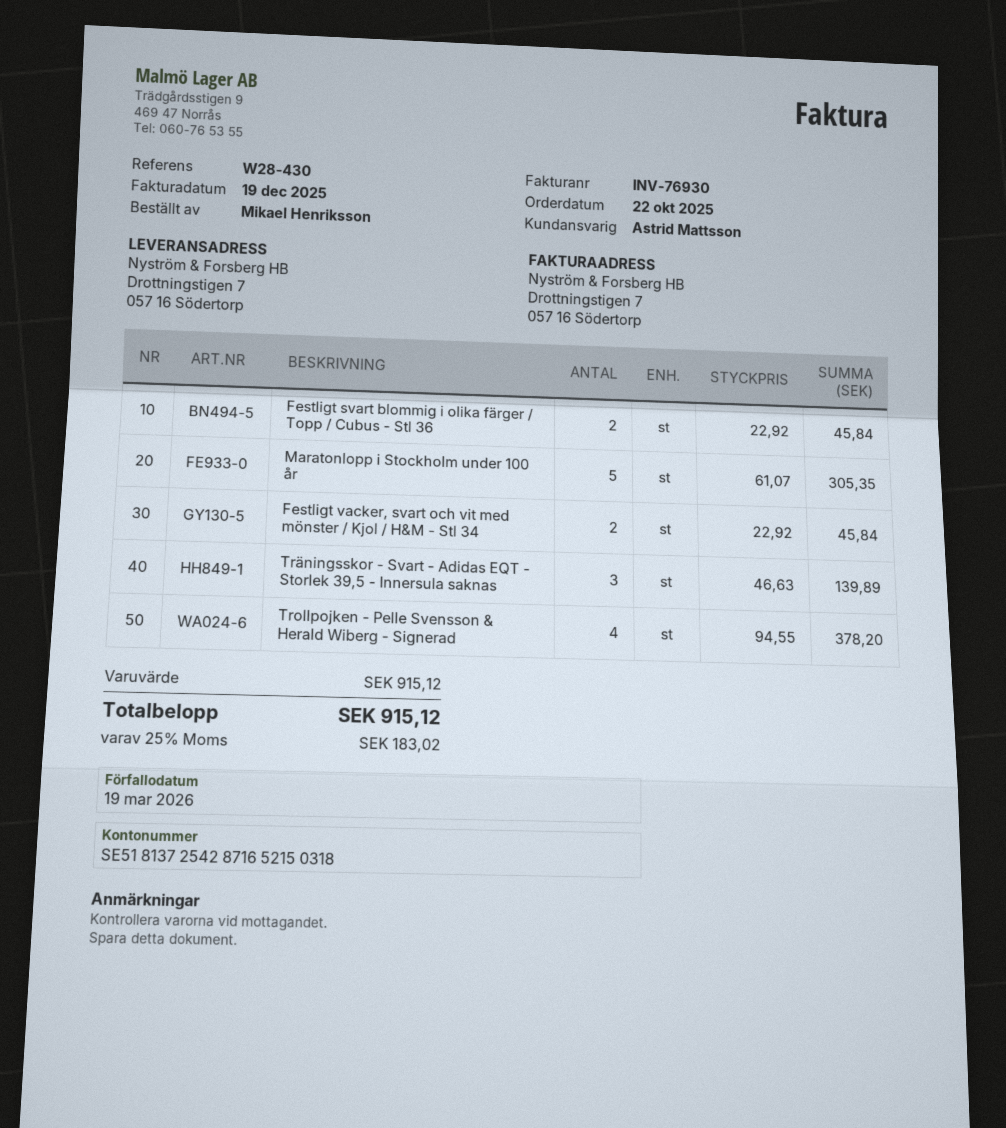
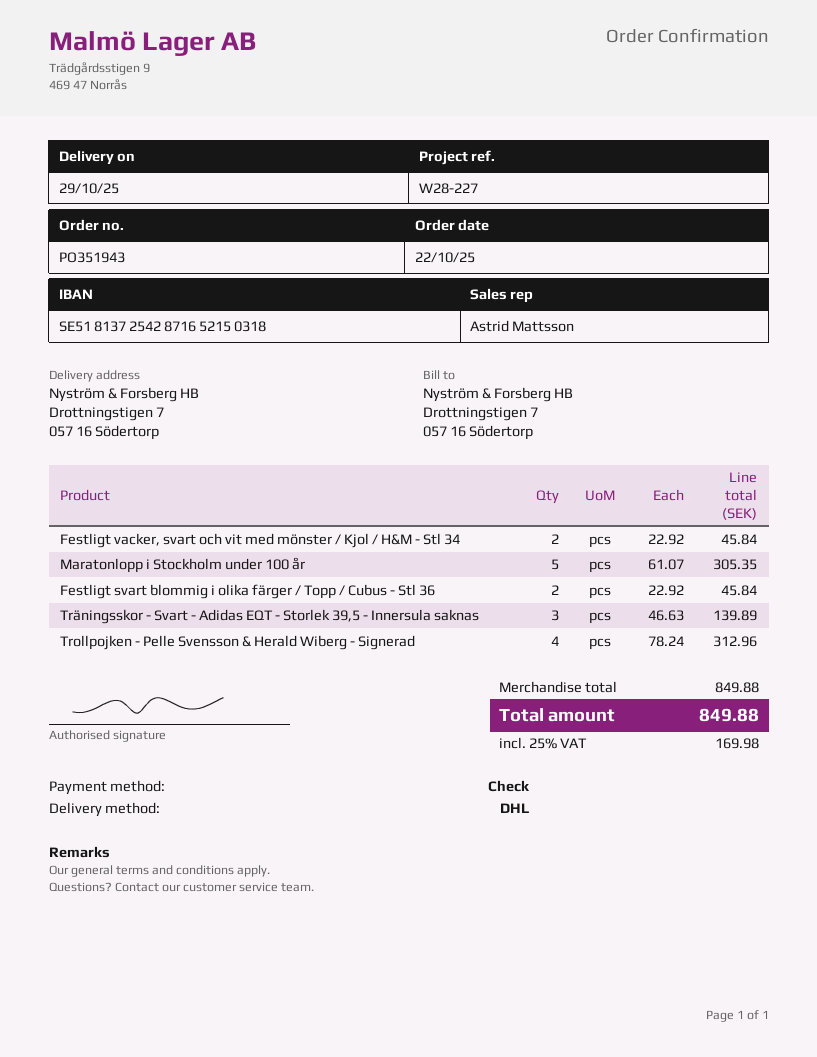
reference: W28-430 -> W28-227
Trollpojken - Pelle Svensson & Herald Wiberg - Signerad: 4 x 94.55 = 378.20 -> 4 x 78.24 = 312.96
subtotal: 915.12 -> 849.88
tax: 25% = 183.02 -> 25% = 169.98
total: 915.12 -> 849.88

